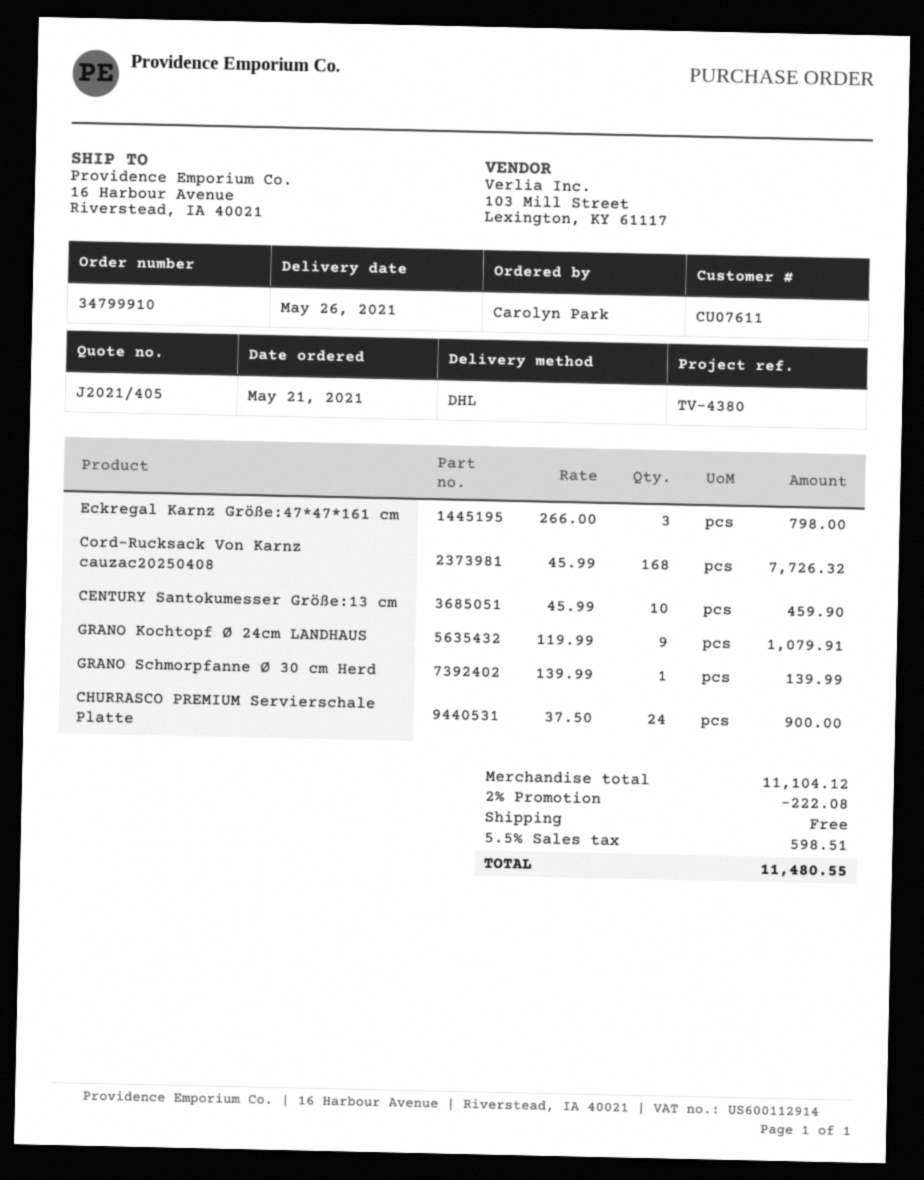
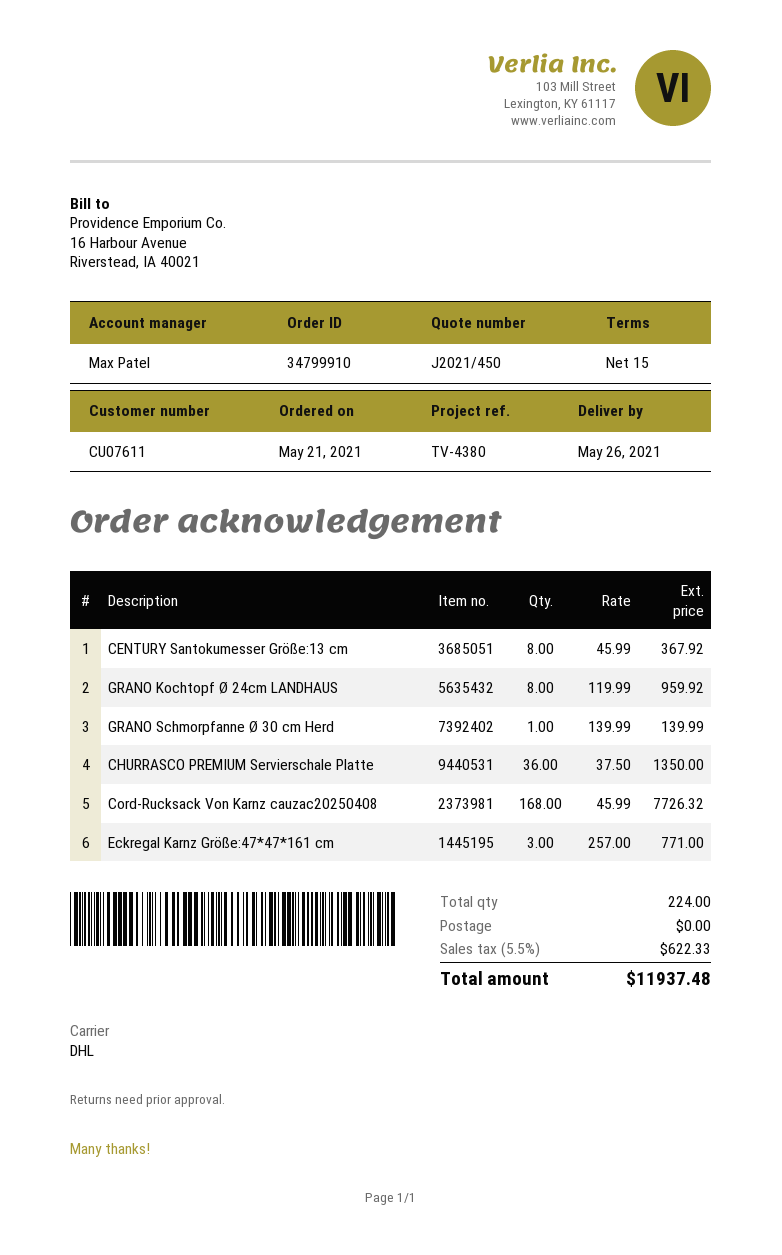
quote number: J2021/405 -> J2021/450
Eckregal Karnz Größe:47*47*161 cm: 3 x 266.00 = 798.00 -> 3 x 257.00 = 771.00
CENTURY Santokumesser Größe:13 cm: 10 x 45.99 = 459.90 -> 8 x 45.99 = 367.92
GRANO Kochtopf Ø 24cm LANDHAUS: 9 x 119.99 = 1079.91 -> 8 x 119.99 = 959.92
CHURRASCO PREMIUM Servierschale Platte: 24 x 37.50 = 900.00 -> 36 x 37.50 = 1350.00
discount: 2% = 222.08 -> none
tax: 5.5% = 598.51 -> 5.5% = 622.33
total: 11480.55 -> 11937.48

